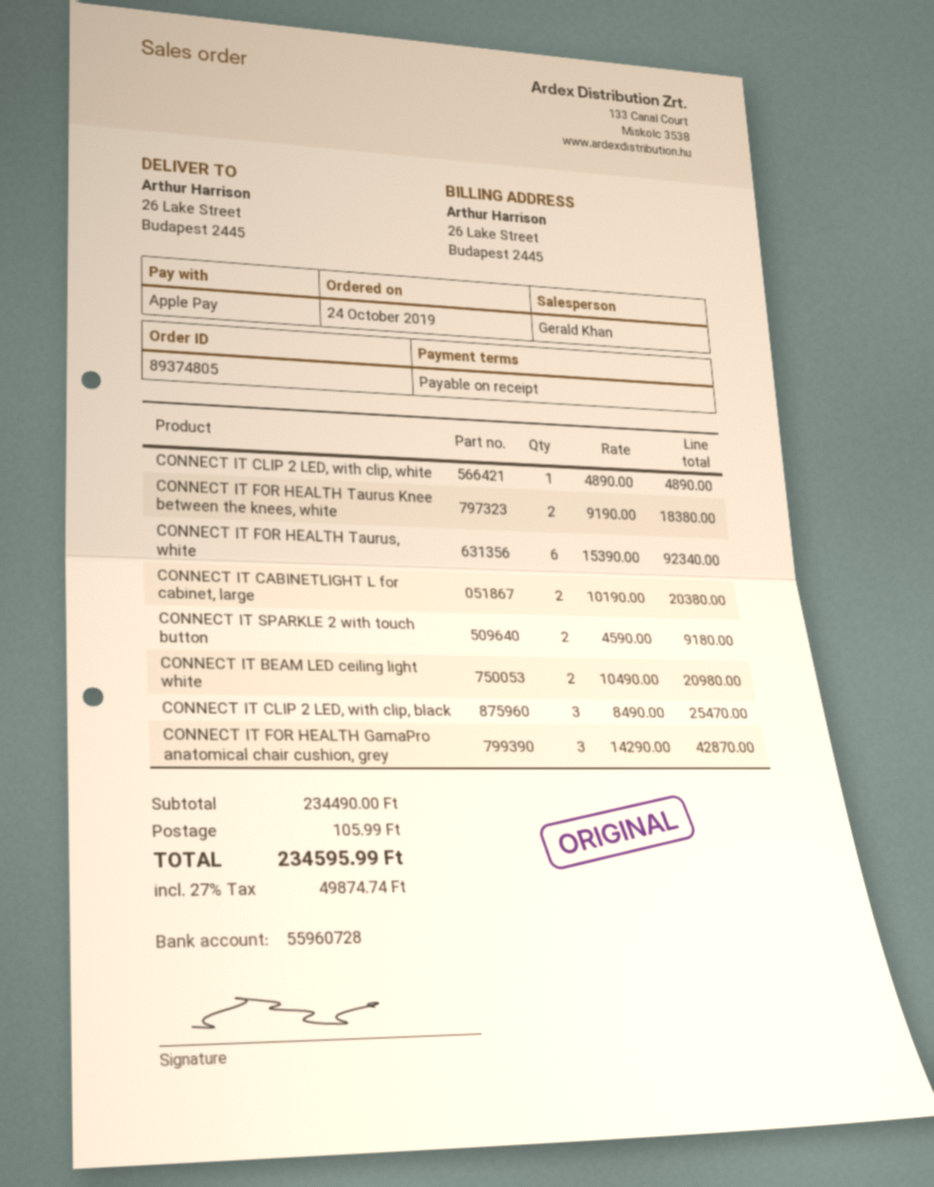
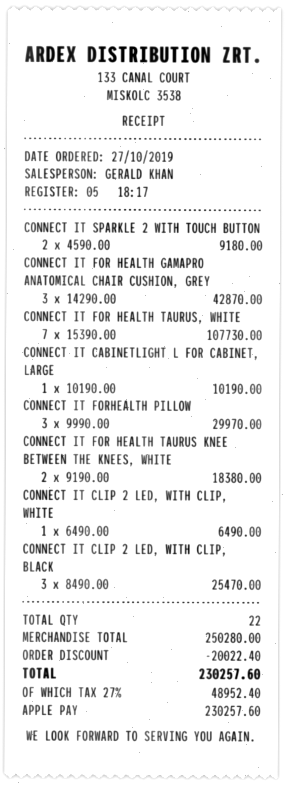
order date: 2019-10-24 -> 2019-10-27
CONNECT IT CLIP 2 LED, with clip, white: 1 x 4890.00 = 4890.00 -> 1 x 6490.00 = 6490.00
CONNECT IT FOR HEALTH Taurus, white: 6 x 15390.00 = 92340.00 -> 7 x 15390.00 = 107730.00
CONNECT IT CABINETLIGHT L for cabinet, large: 2 x 10190.00 = 20380.00 -> 1 x 10190.00 = 10190.00
CONNECT IT BEAM LED ceiling light white: 2 x 10490.00 = 20980.00 -> none
CONNECT IT FORHEALTH PILLOW: none -> 3 x 9990.00 = 29970.00
subtotal: 234490.00 -> 250280.00
discount: none -> 20022.40
shipping: 105.99 -> none
tax: 27% = 49874.74 -> 27% = 48952.40
total: 234595.99 -> 230257.60

